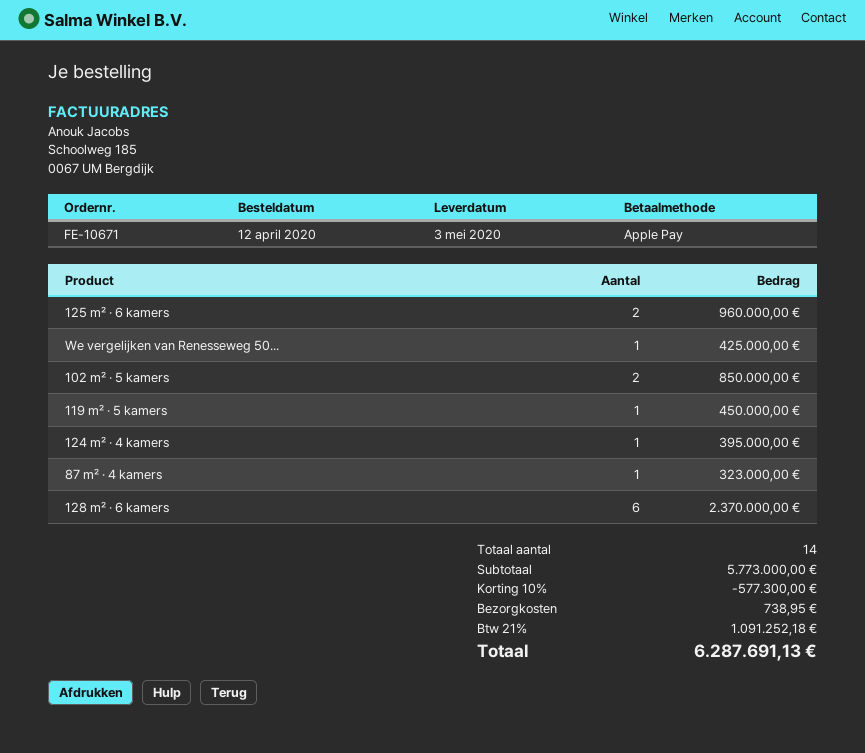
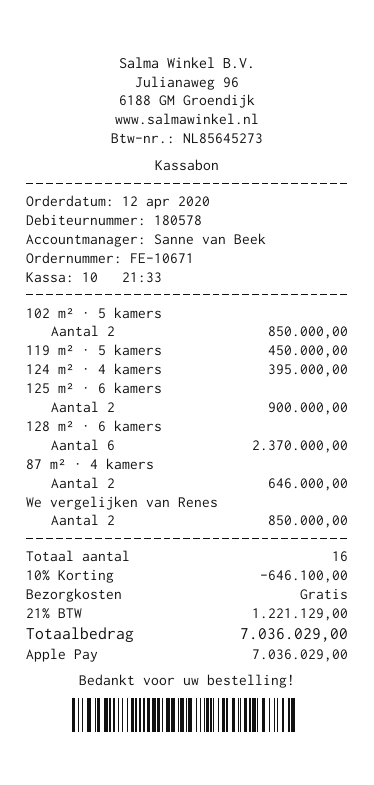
125 m² · 6 kamers: 2 for 960000.00 -> 2 for 900000.00
We vergelijken van Renesseweg 50...: 1 for 425000.00 -> 2 for 850000.00
87 m² · 4 kamers: 1 for 323000.00 -> 2 for 646000.00
total quantity: 14 -> 16
discount: 10% = 577300.00 -> 10% = 646100.00
shipping: 738.95 -> 0.00
tax: 21% = 1091252.18 -> 21% = 1221129.00
total: 6287691.13 -> 7036029.00

